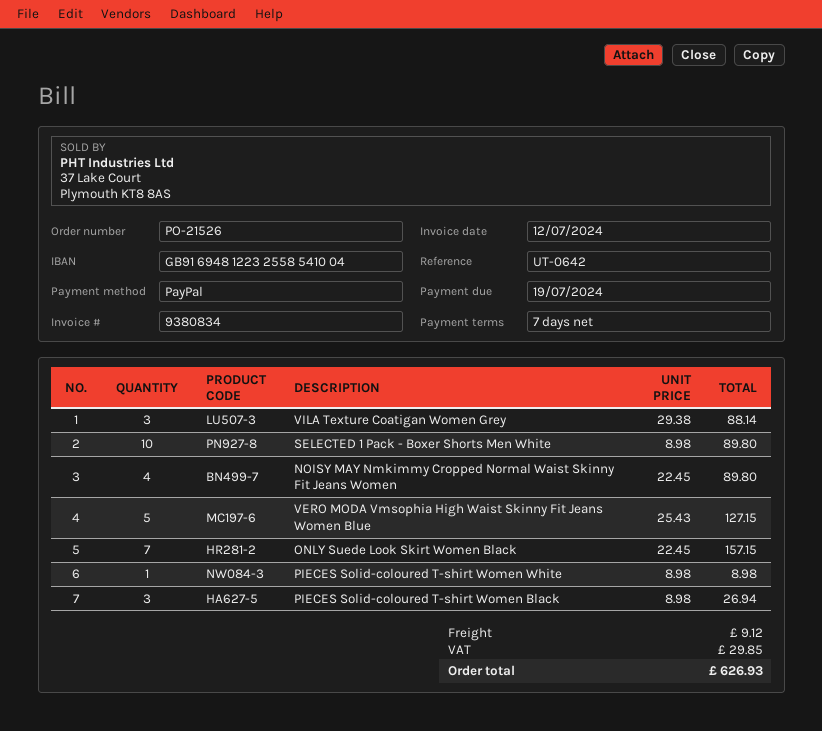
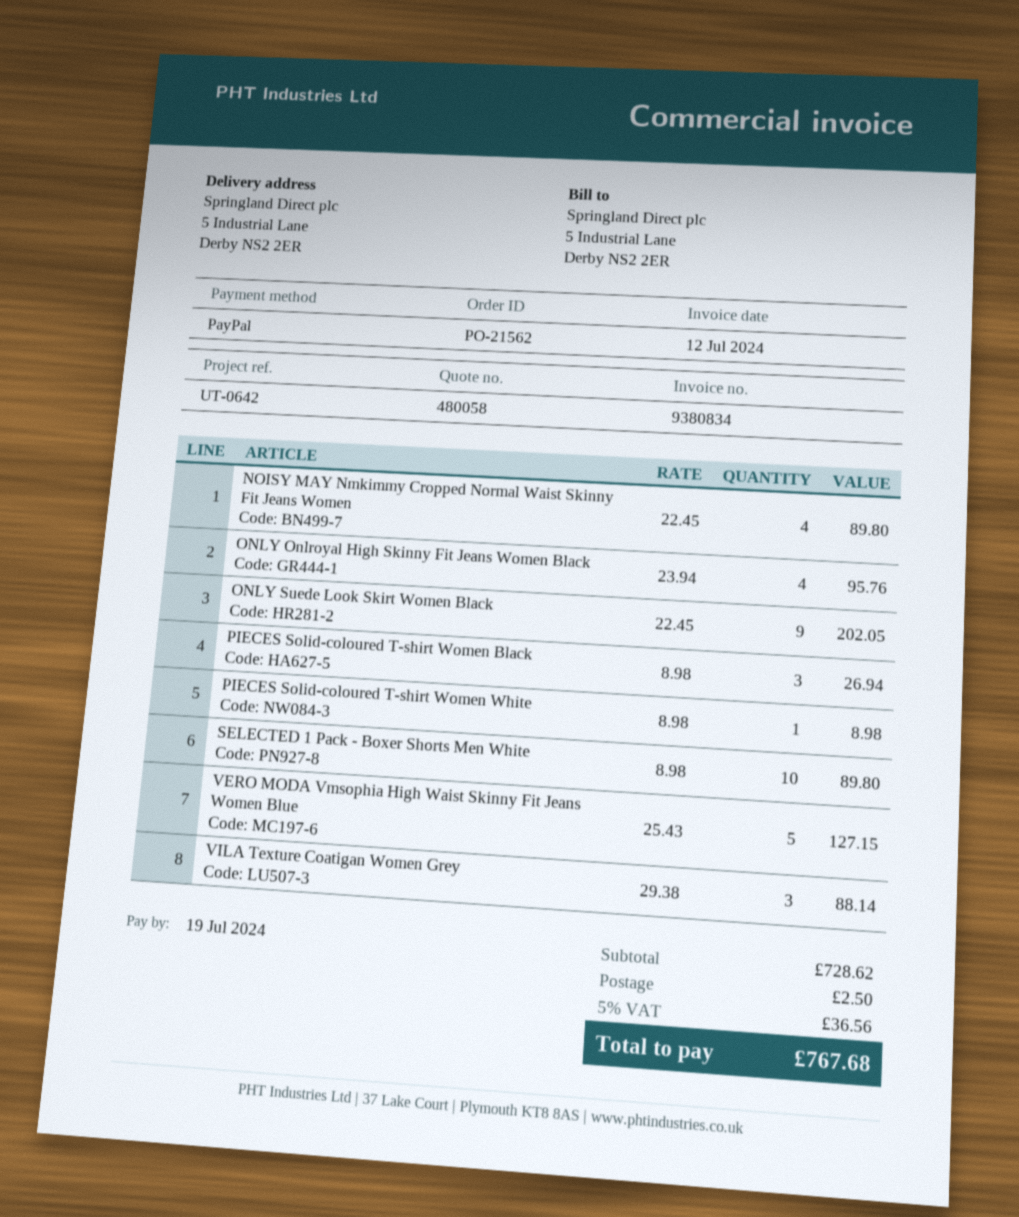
order number: PO-21526 -> PO-21562
ONLY Suede Look Skirt Women Black: 7 x 22.45 = 157.15 -> 9 x 22.45 = 202.05
ONLY Onlroyal High Skinny Fit Jeans Women Black: none -> 4 x 23.94 = 95.76
shipping: 9.12 -> 2.50
tax: 29.85 -> 36.56
total: 626.93 -> 767.68

